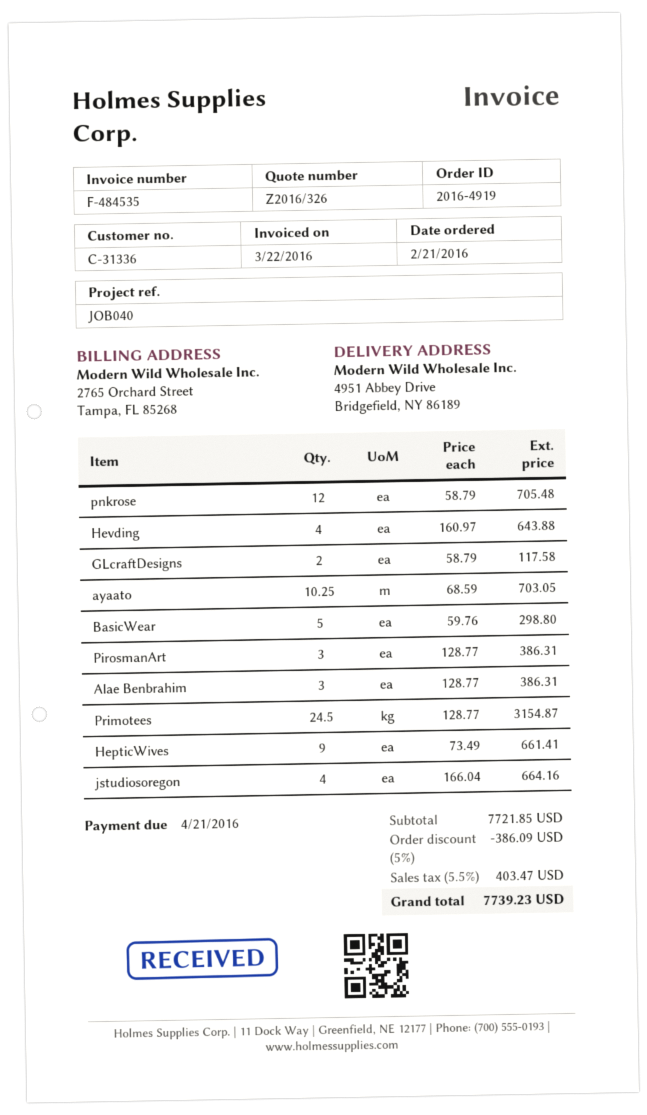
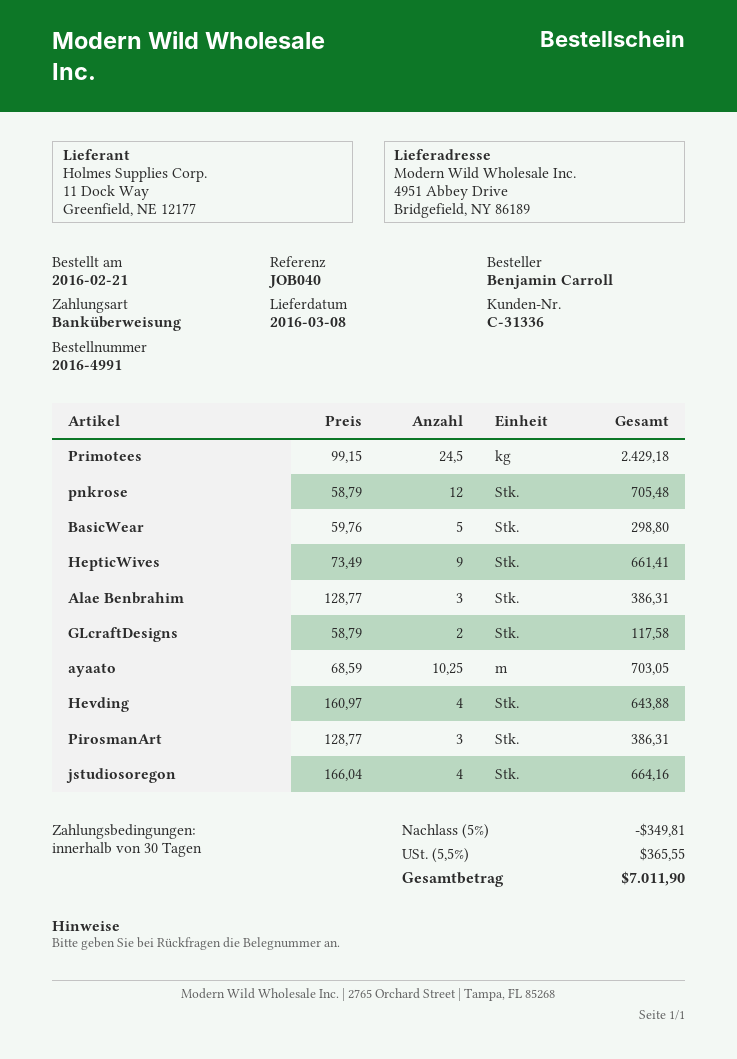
order number: 2016-4919 -> 2016-4991
Primotees: 24.5 x 128.77 = 3154.87 -> 24.5 x 99.15 = 2429.18
discount: 5% = 386.09 -> 5% = 349.81
tax: 5.5% = 403.47 -> 5.5% = 365.55
total: 7739.23 -> 7011.90

